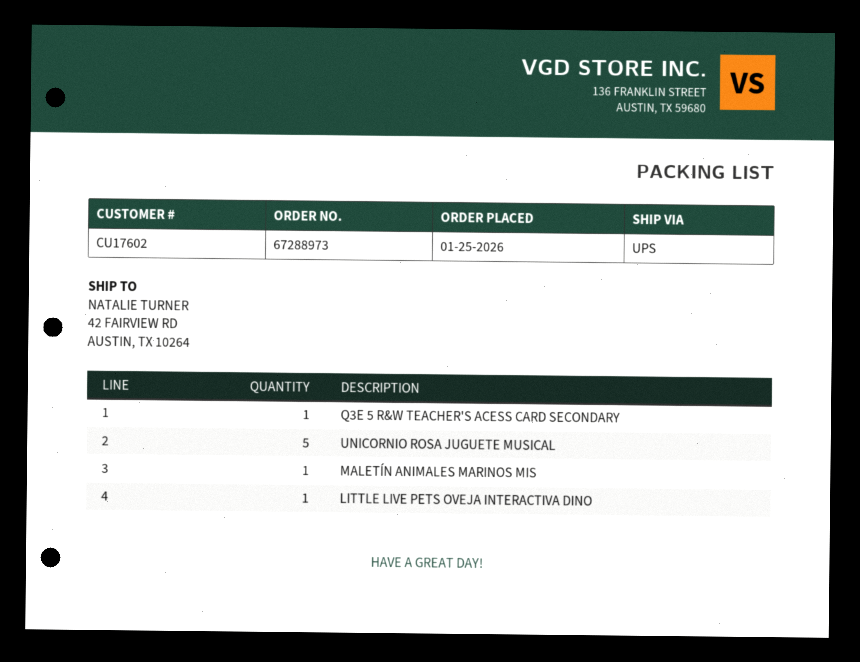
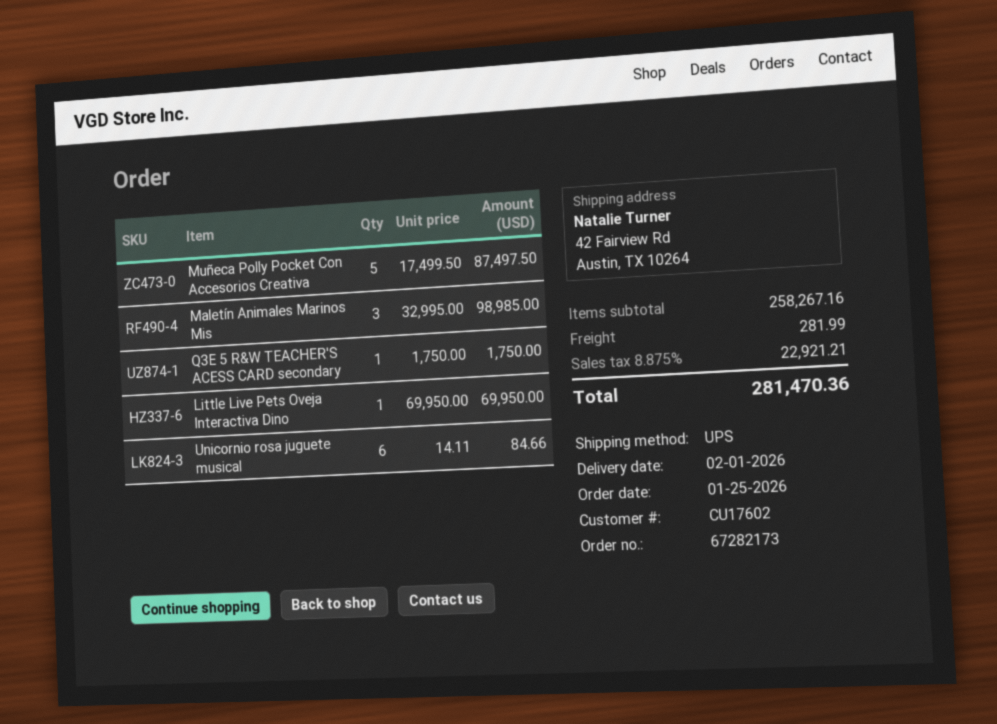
order number: 67288973 -> 67282173
UNICORNIO ROSA JUGUETE MUSICAL: 5 -> 6
MALETÍN ANIMALES MARINOS MIS: 1 -> 3
Muñeca Polly Pocket Con Accesorios Creativa: none -> 5

